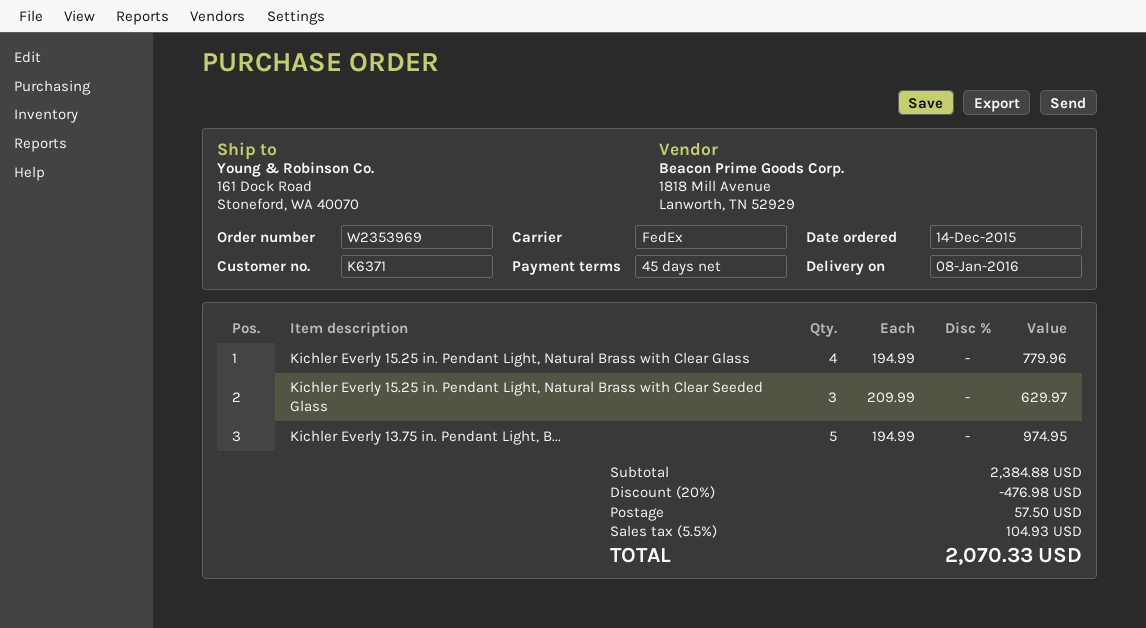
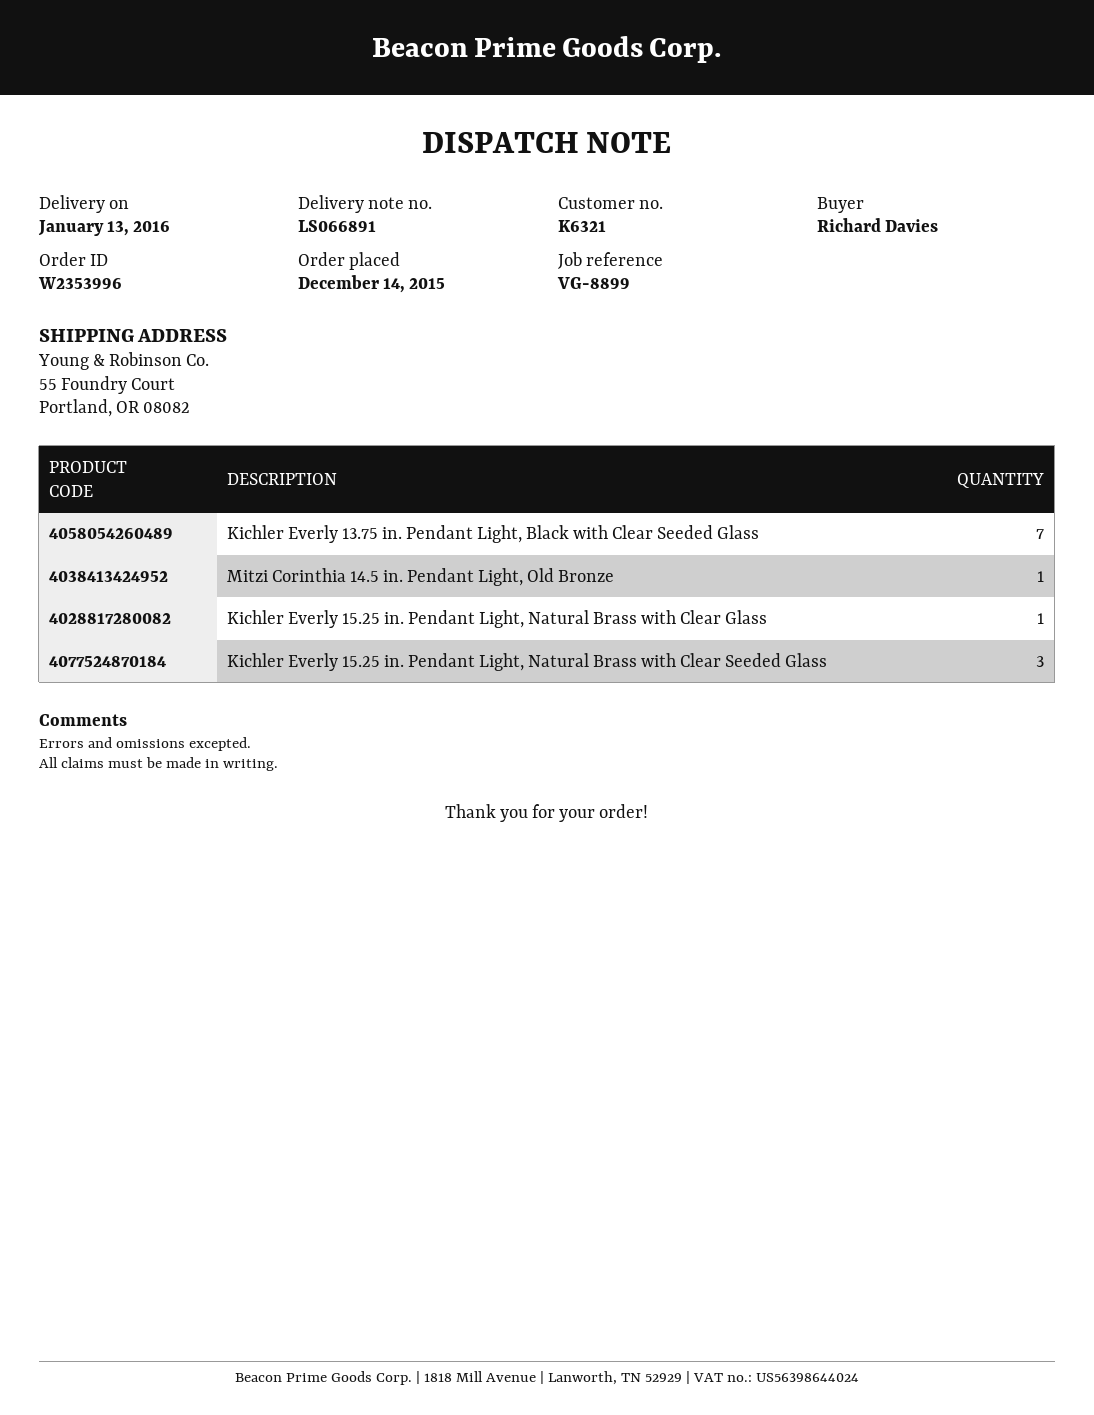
order number: W2353969 -> W2353996
delivery date: 2016-01-08 -> 2016-01-13
customer number: K6371 -> K6321
ship to: 161 Dock Road, Stoneford, WA 40070 -> 55 Foundry Court, Portland, OR 08082
Kichler Everly 15.25 in. Pendant Light, Natural Brass with Clear Glass: 4 -> 1
Kichler Everly 13.75 in. Pendant Light, B...: 5 -> 7
Mitzi Corinthia 14.5 in. Pendant Light, Old Bronze: none -> 1

